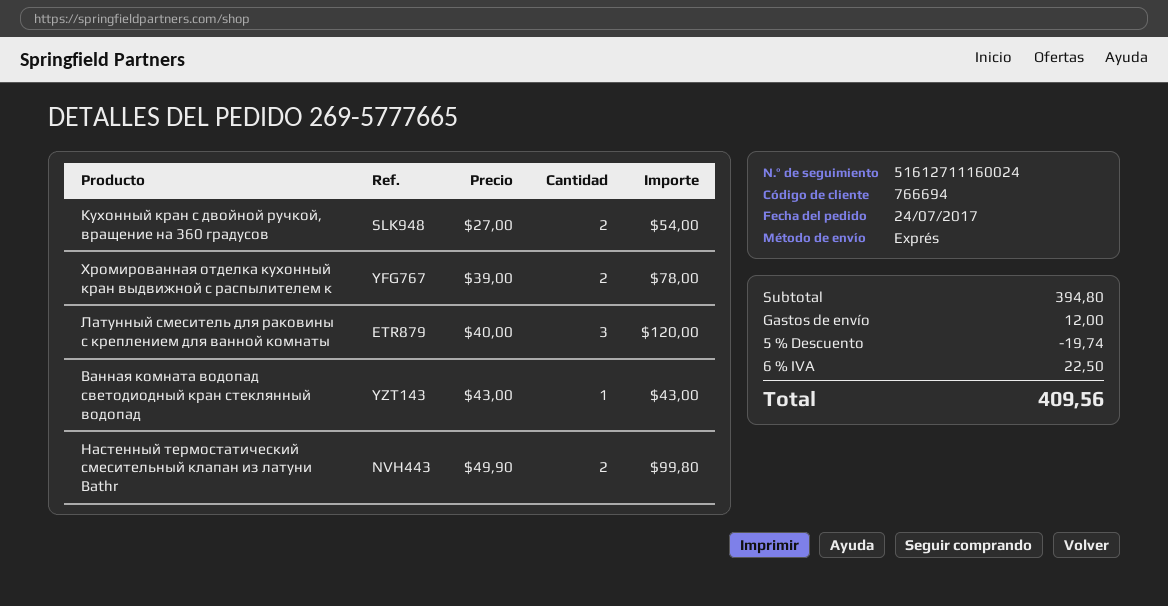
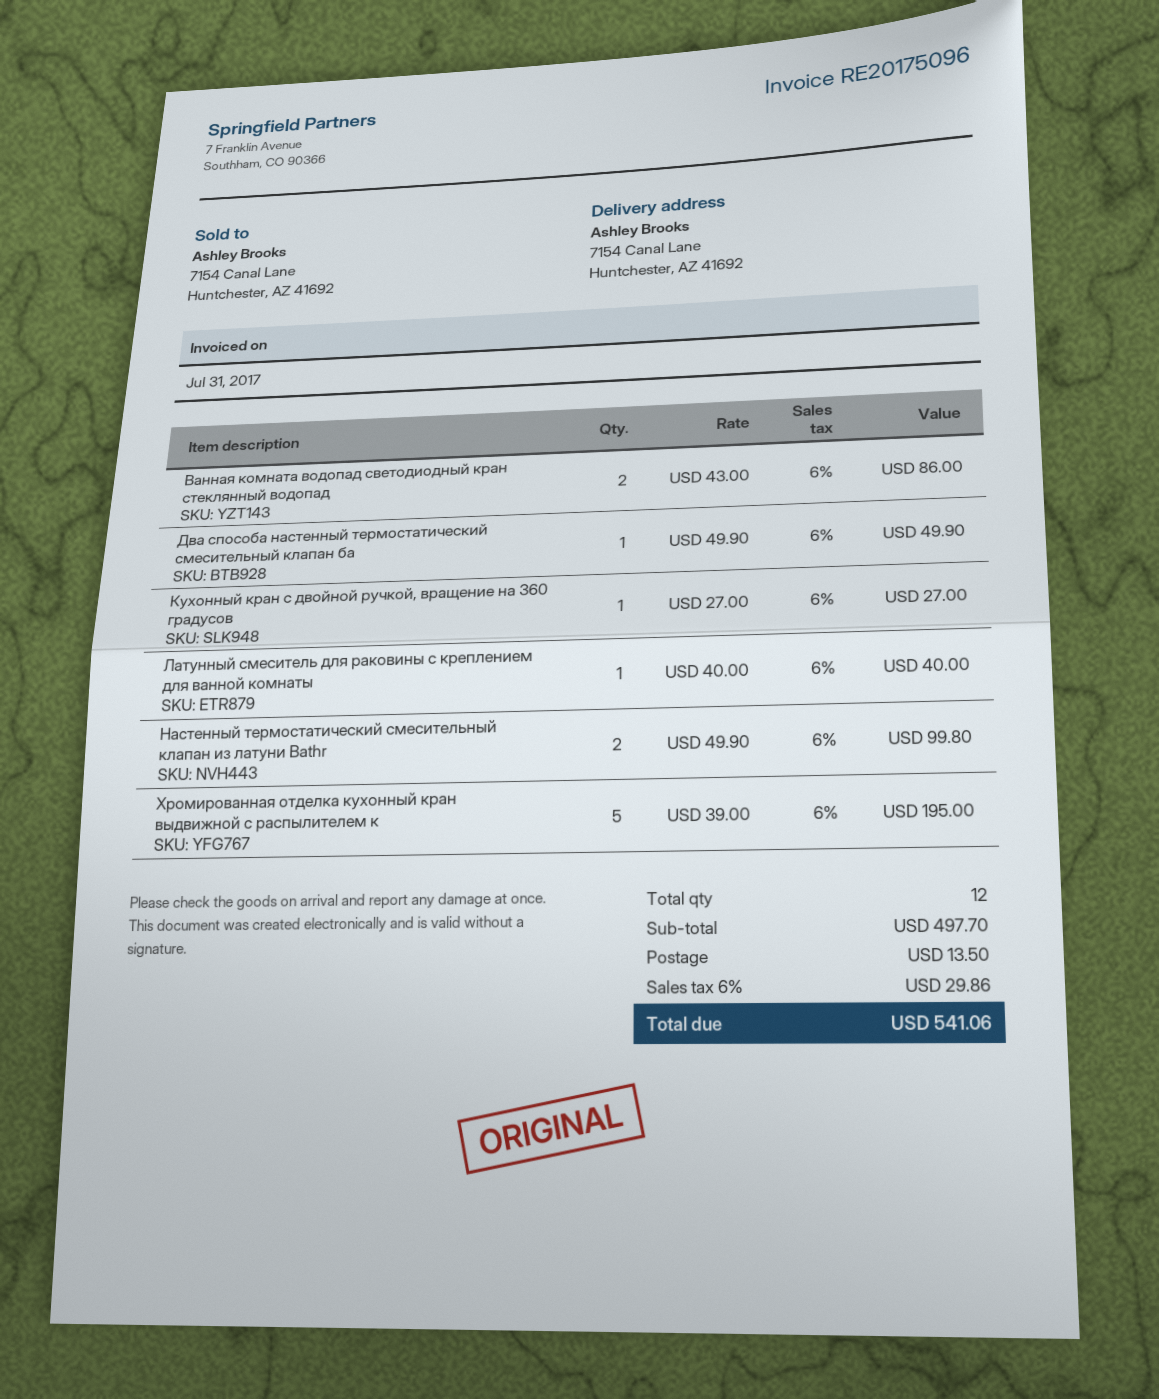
Кухонный кран с двойной ручкой, вращение на 360 градусов: 2 x 27.00 = 54.00 -> 1 x 27.00 = 27.00
Хромированная отделка кухонный кран выдвижной с распылителем к: 2 x 39.00 = 78.00 -> 5 x 39.00 = 195.00
Латунный смеситель для раковины с креплением для ванной комнаты: 3 x 40.00 = 120.00 -> 1 x 40.00 = 40.00
Ванная комната водопад светодиодный кран стеклянный водопад: 1 x 43.00 = 43.00 -> 2 x 43.00 = 86.00
Два способа настенный термостатический смесительный клапан ба: none -> 1 x 49.90 = 49.90
subtotal: 394.80 -> 497.70
discount: 5% = 19.74 -> none
shipping: 12.00 -> 13.50
tax: 6% = 22.50 -> 6% = 29.86
total: 409.56 -> 541.06

